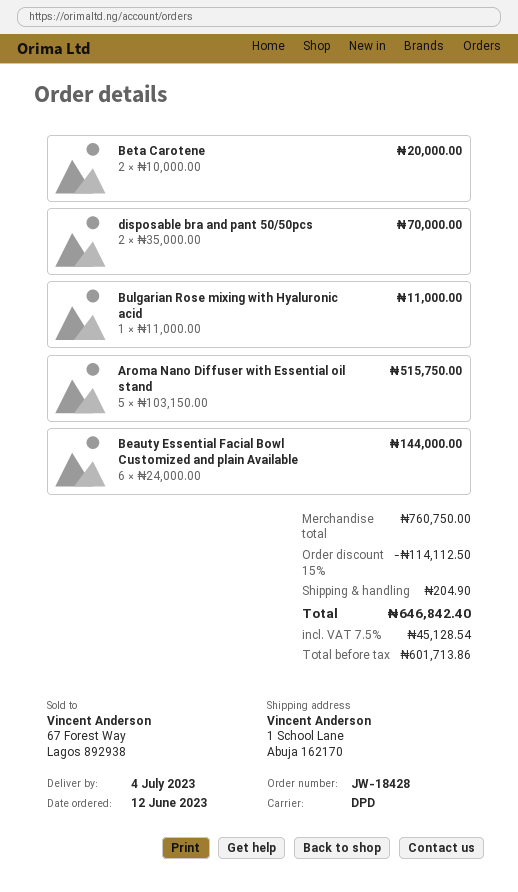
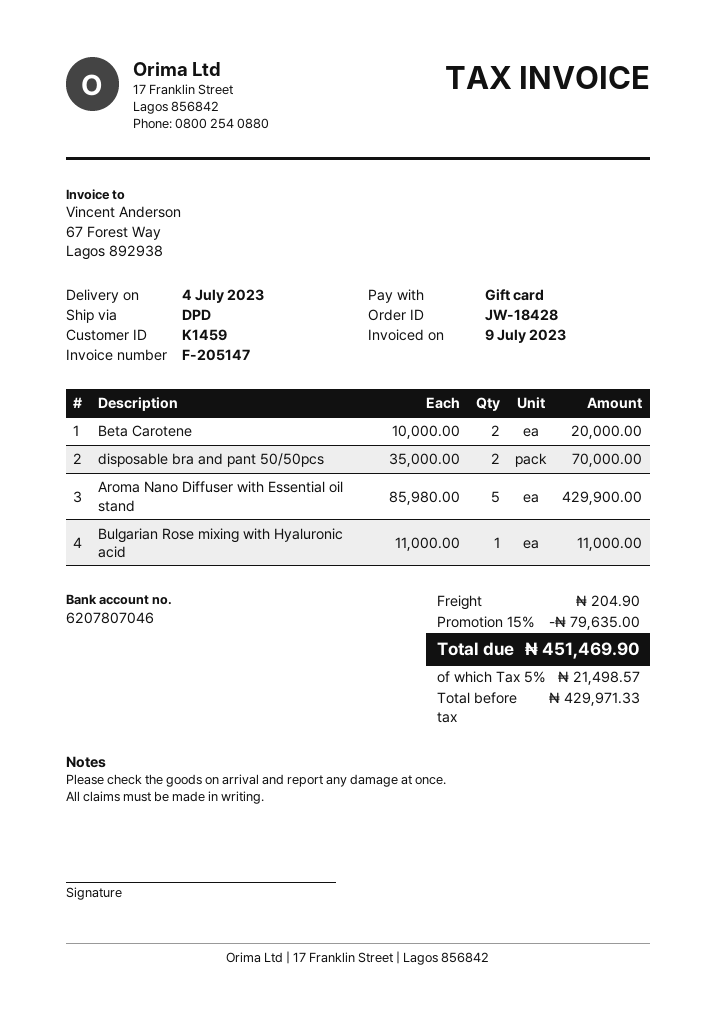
Aroma Nano Diffuser with Essential oil stand: 5 x 103150.00 = 515750.00 -> 5 x 85980.00 = 429900.00
Beauty Essential Facial Bowl Customized and plain Available: 6 x 24000.00 = 144000.00 -> none
discount: 15% = 114112.50 -> 15% = 79635.00
net: 601713.86 -> 429971.33
tax: 7.5% = 45128.54 -> 5% = 21498.57
total: 646842.40 -> 451469.90

